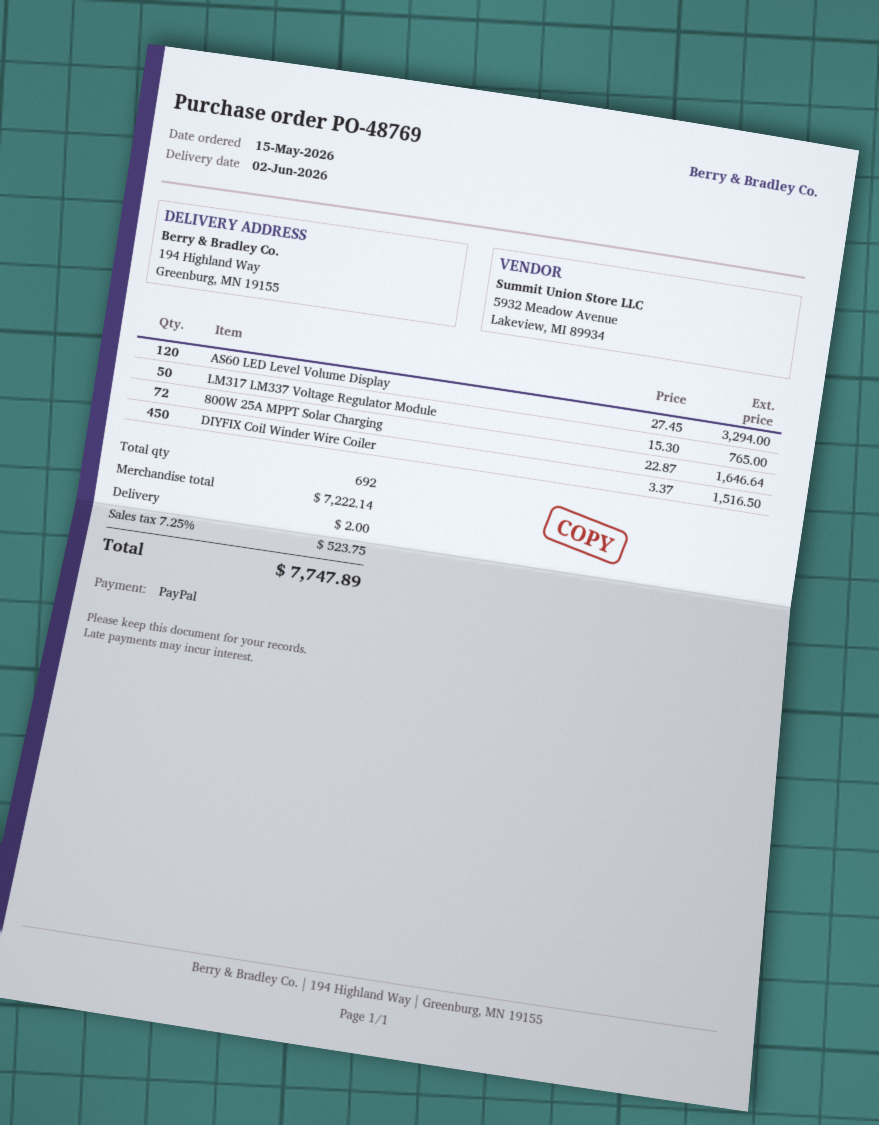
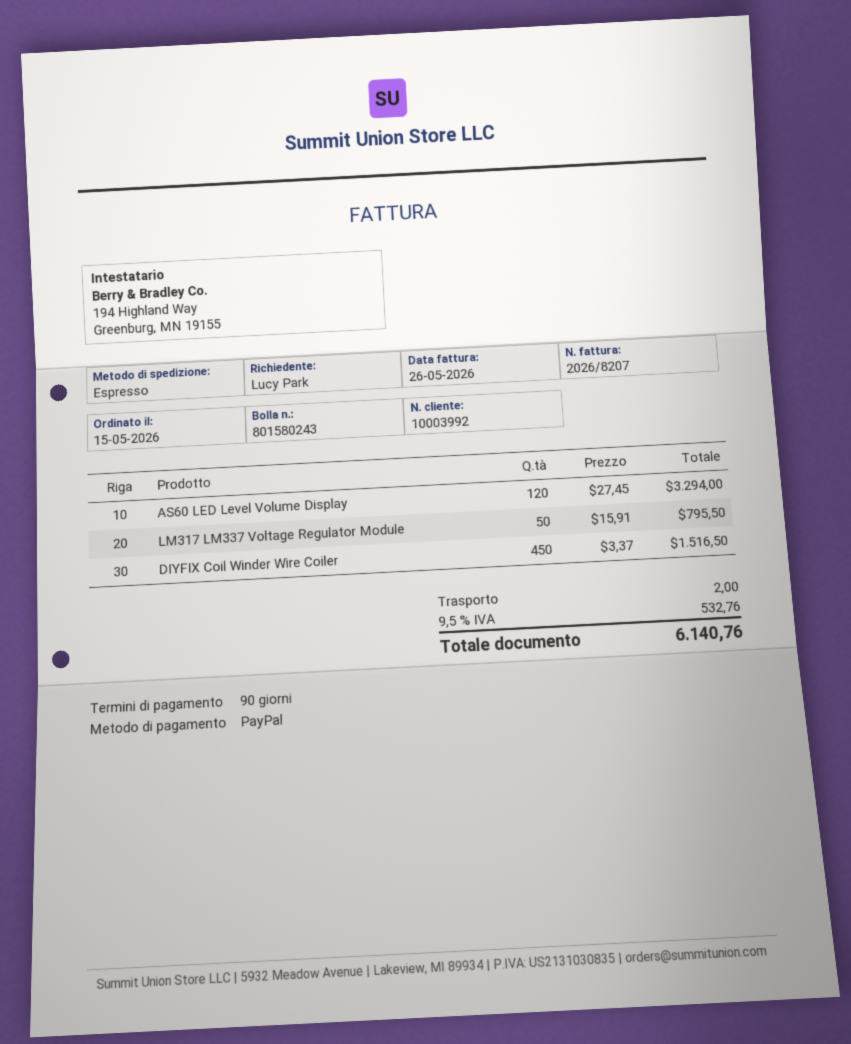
LM317 LM337 Voltage Regulator Module: 50 x 15.30 = 765.00 -> 50 x 15.91 = 795.50
800W 25A MPPT Solar Charging: 72 x 22.87 = 1646.64 -> none
tax: 7.25% = 523.75 -> 9.5% = 532.76
total: 7747.89 -> 6140.76

